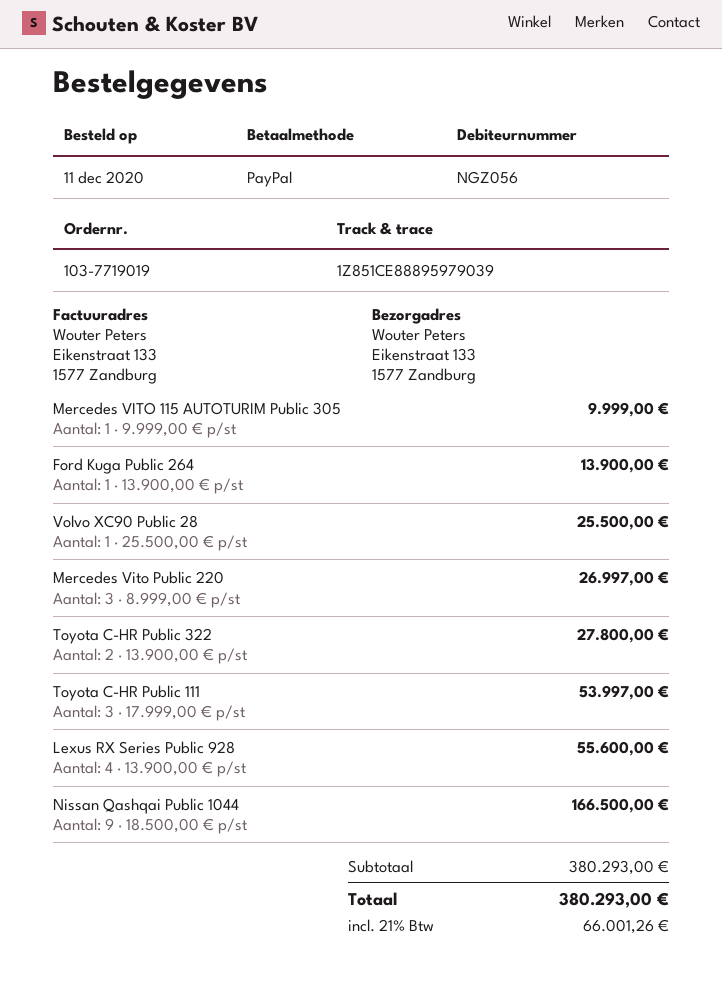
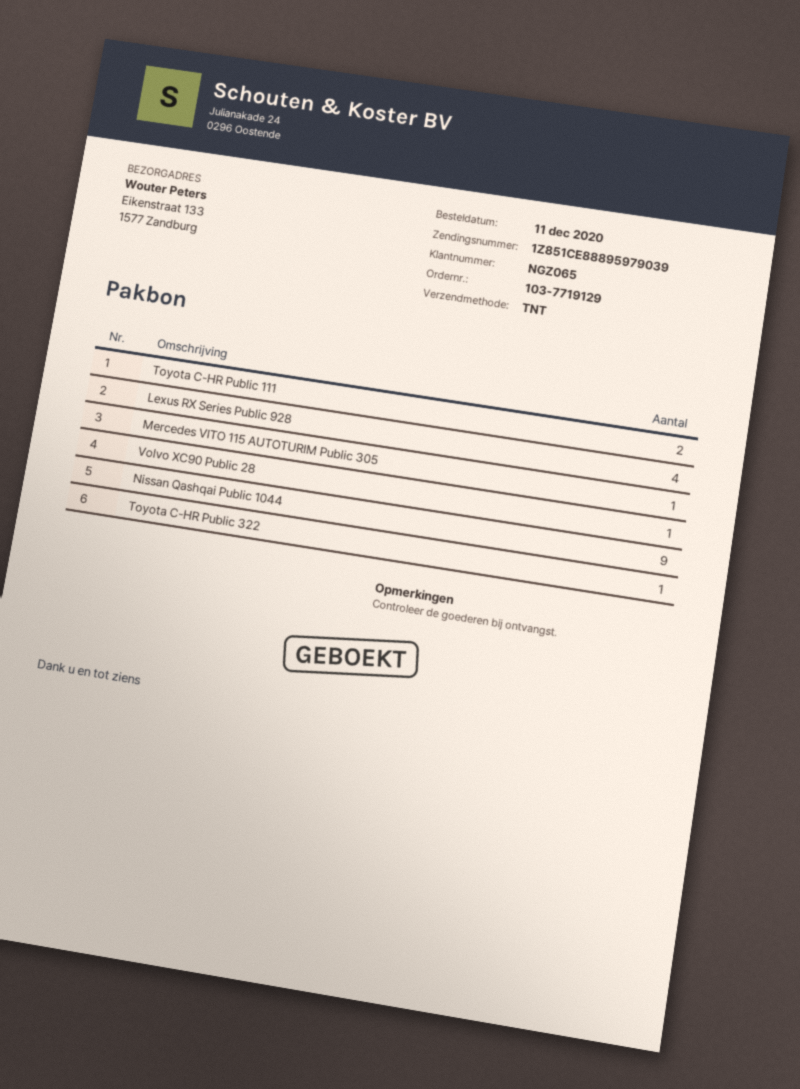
order number: 103-7719019 -> 103-7719129
customer number: NGZ056 -> NGZ065
Ford Kuga Public 264: 1 -> none
Mercedes Vito Public 220: 3 -> none
Toyota C-HR Public 322: 2 -> 1
Toyota C-HR Public 111: 3 -> 2

